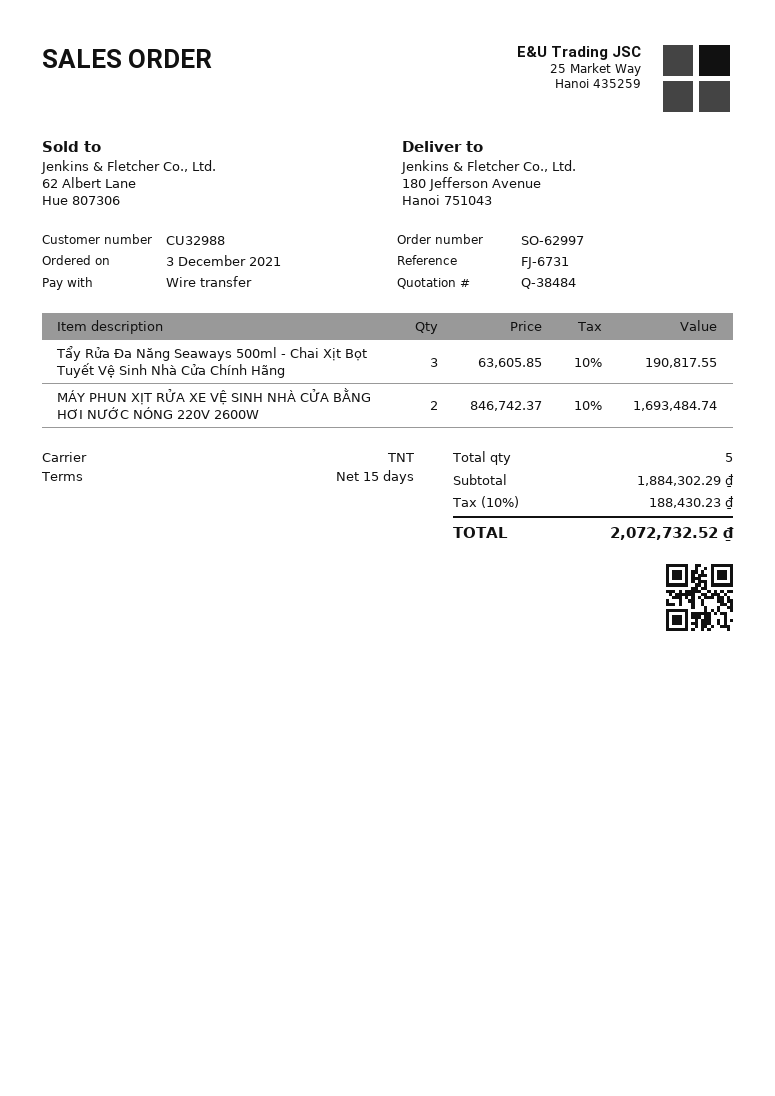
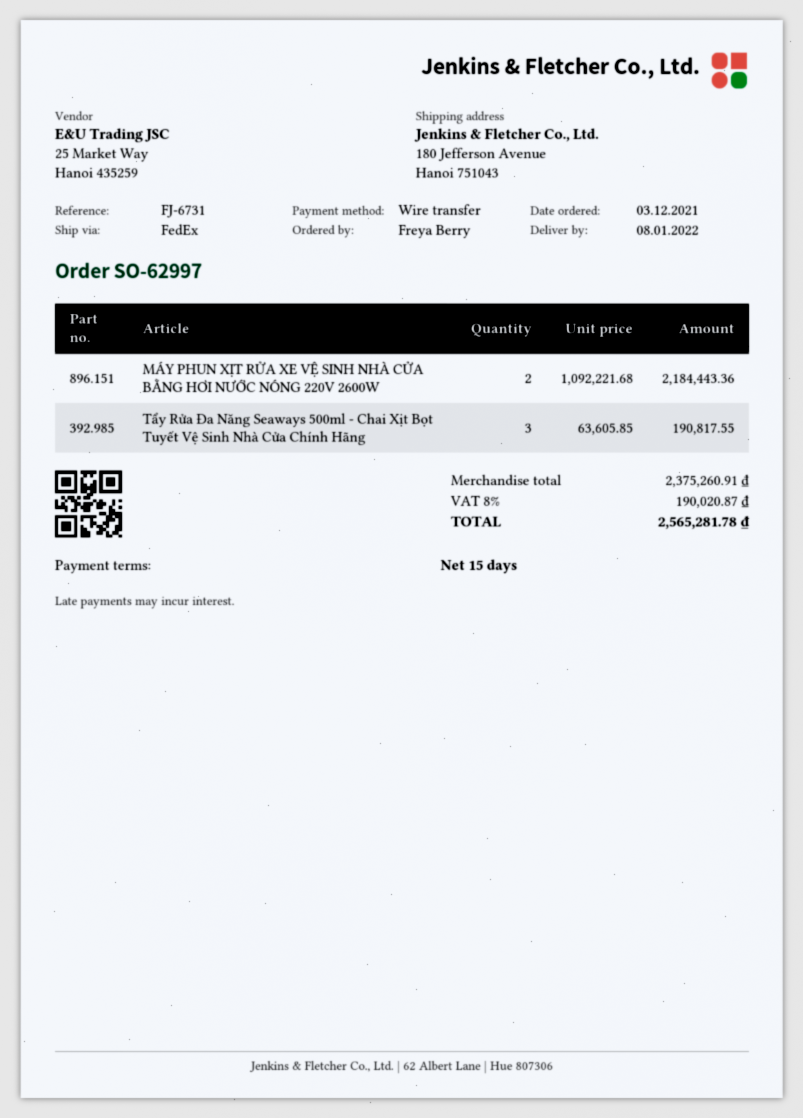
shipping method: TNT -> FedEx
MÁY PHUN XỊT RỬA XE VỆ SINH NHÀ CỬA BẰNG HƠI NƯỚC NÓNG 220V 2600W: 2 x 846742.37 = 1693484.74 -> 2 x 1092221.68 = 2184443.36
subtotal: 1884302.29 -> 2375260.91
tax: 10% = 188430.23 -> 8% = 190020.87
total: 2072732.52 -> 2565281.78

